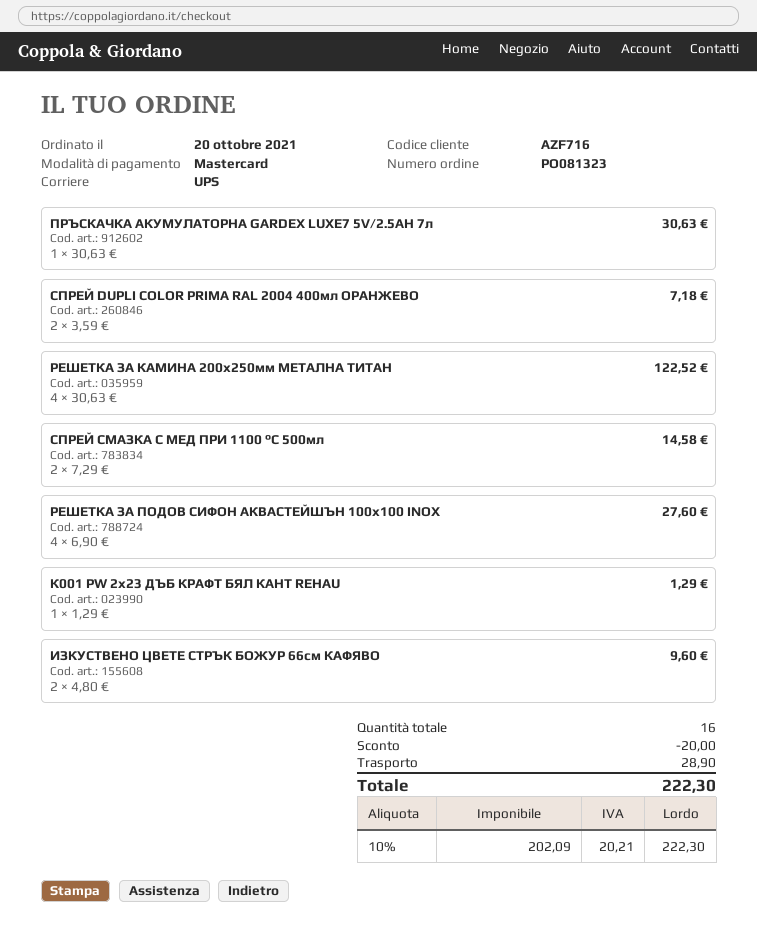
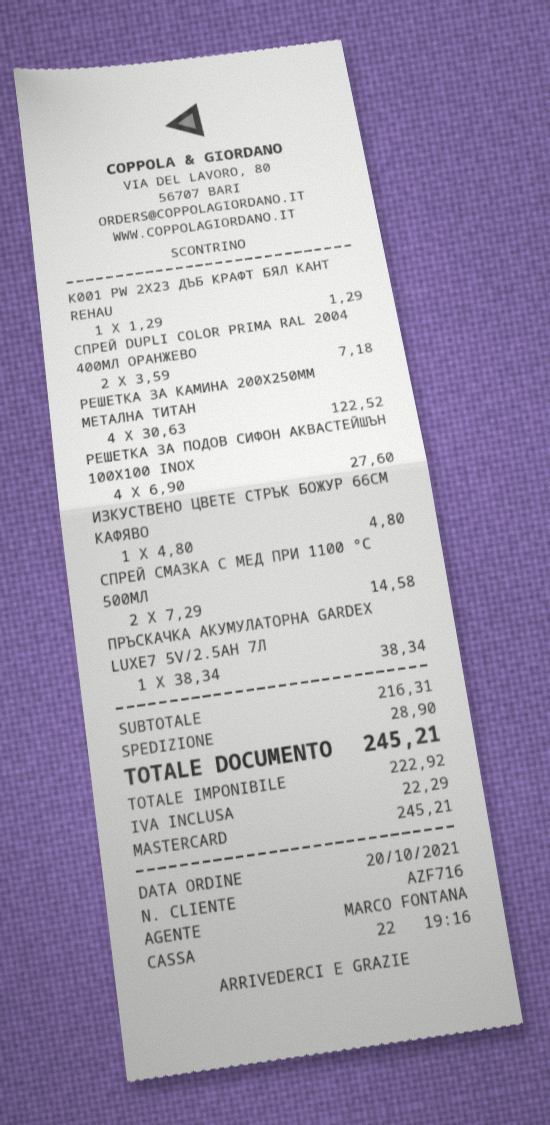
ПРЪСКАЧКА АКУМУЛАТОРНА GARDEX LUXE7 5V/2.5AH 7л: 1 x 30.63 = 30.63 -> 1 x 38.34 = 38.34
ИЗКУСТВЕНО ЦВЕТЕ СТРЪК БОЖУР 66см КАФЯВО: 2 x 4.80 = 9.60 -> 1 x 4.80 = 4.80
discount: 20.00 -> none
net: 202.09 -> 222.92
tax: 20.21 -> 22.29
total: 222.30 -> 245.21

